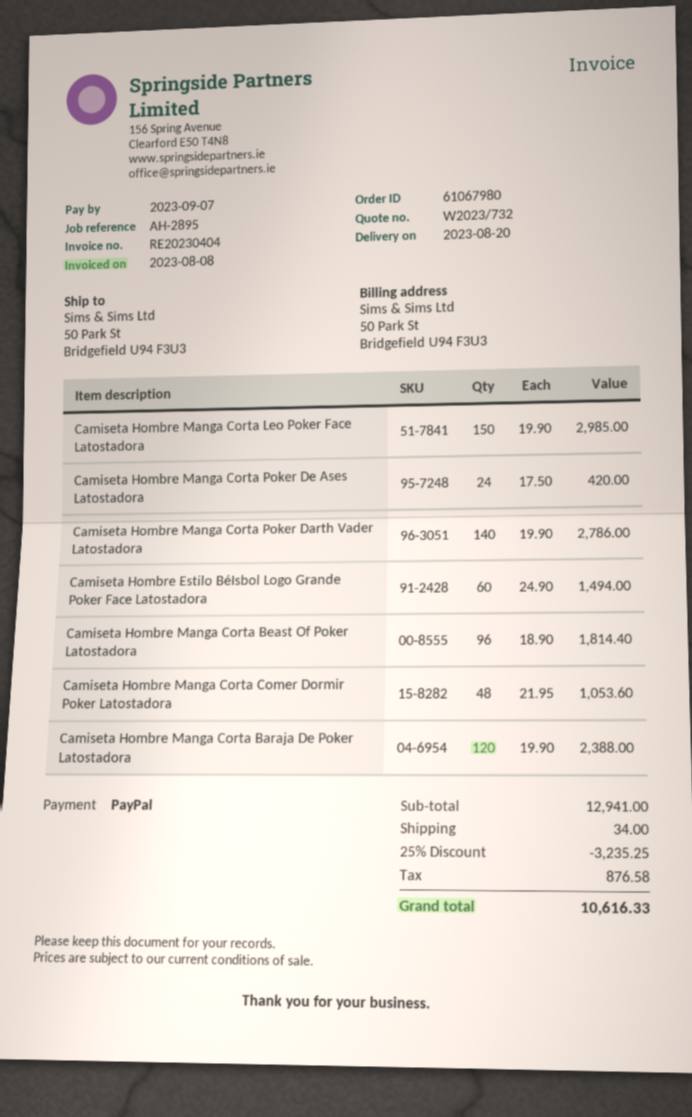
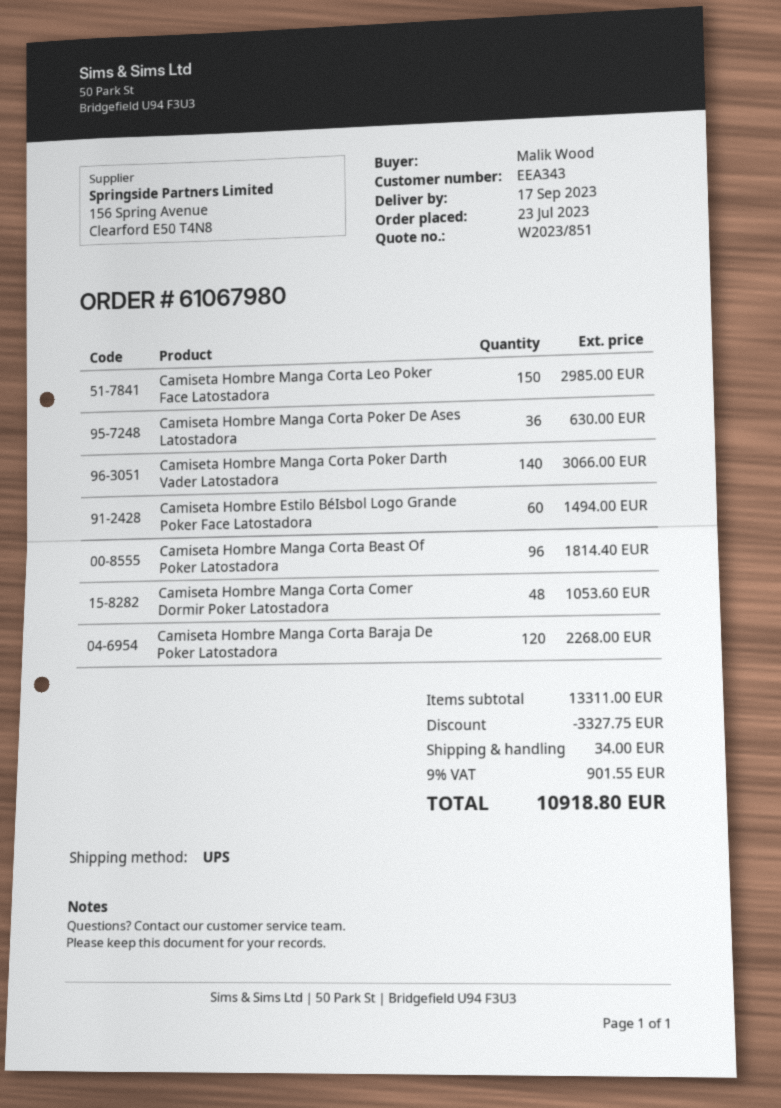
quote number: W2023/732 -> W2023/851
delivery date: 2023-08-20 -> 2023-09-17
Camiseta Hombre Manga Corta Poker De Ases Latostadora: 24 for 420.00 -> 36 for 630.00
Camiseta Hombre Manga Corta Poker Darth Vader Latostadora: 140 for 2786.00 -> 140 for 3066.00
Camiseta Hombre Manga Corta Baraja De Poker Latostadora: 120 for 2388.00 -> 120 for 2268.00
subtotal: 12941.00 -> 13311.00
discount: 3235.25 -> 3327.75
tax: 876.58 -> 901.55
total: 10616.33 -> 10918.80

